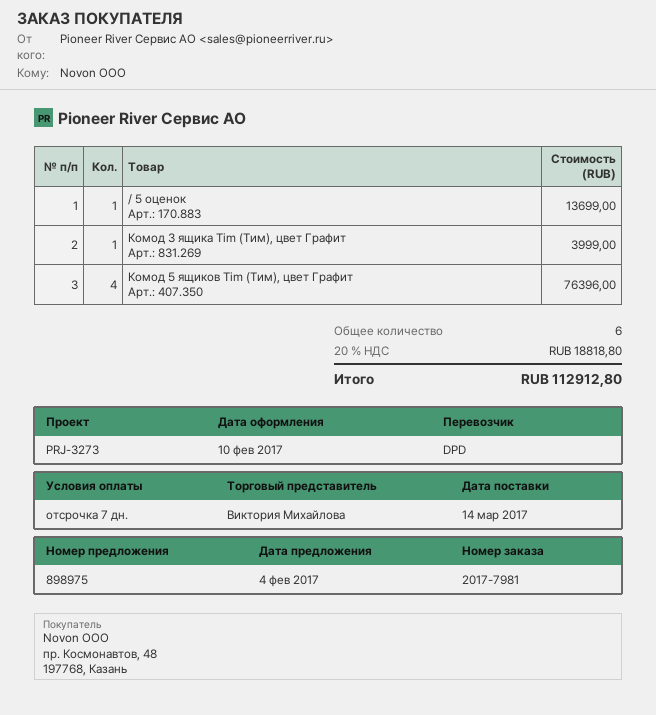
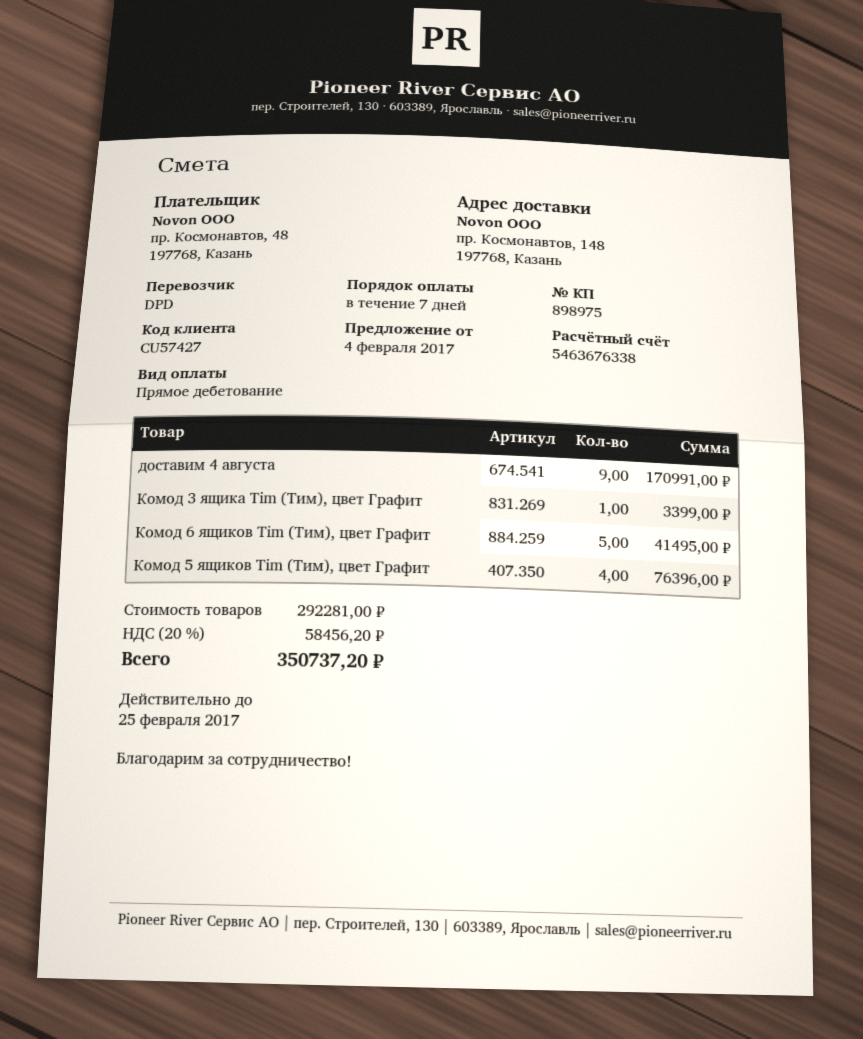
/ 5 оценок: 1 for 13699.00 -> none
Комод 3 ящика Tim (Тим), цвет Графит: 1 for 3999.00 -> 1 for 3399.00
доставим 4 августа: none -> 9 for 170991.00
Комод 6 ящиков Tim (Тим), цвет Графит: none -> 5 for 41495.00
tax: 20% = 18818.80 -> 20% = 58456.20
total: 112912.80 -> 350737.20

